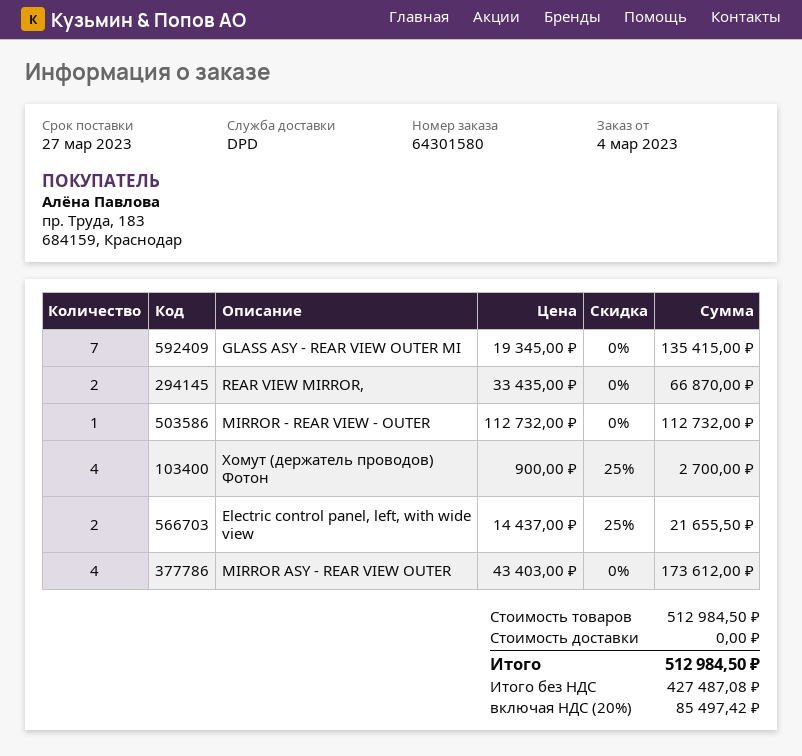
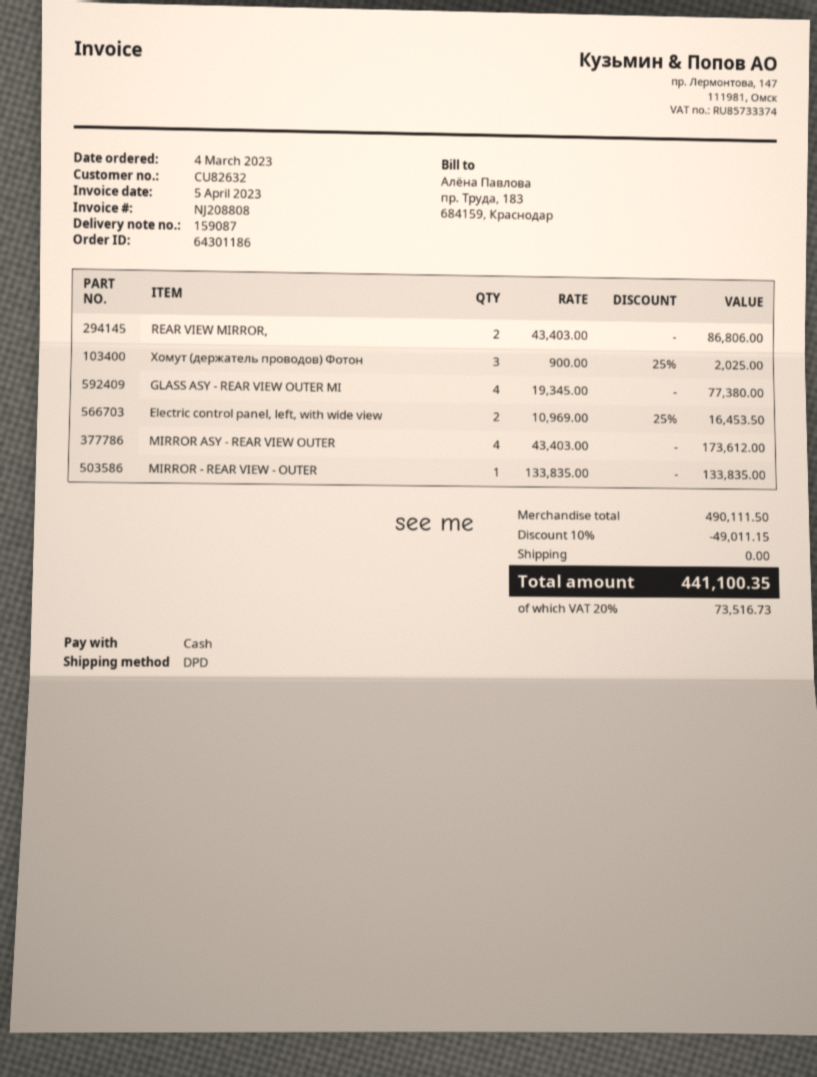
order number: 64301580 -> 64301186
GLASS ASY - REAR VIEW OUTER MI: 7 x 19345.00 = 135415.00 -> 4 x 19345.00 = 77380.00
REAR VIEW MIRROR,: 2 x 33435.00 = 66870.00 -> 2 x 43403.00 = 86806.00
MIRROR - REAR VIEW - OUTER: 1 x 112732.00 = 112732.00 -> 1 x 133835.00 = 133835.00
Хомут (держатель проводов) Фотон: 4 x 900.00 - 25% = 2700.00 -> 3 x 900.00 - 25% = 2025.00
Electric control panel, left, with wide view: 2 x 14437.00 - 25% = 21655.50 -> 2 x 10969.00 - 25% = 16453.50
subtotal: 512984.50 -> 490111.50
discount: none -> 10% = 49011.15
tax: 20% = 85497.42 -> 20% = 73516.73
total: 512984.50 -> 441100.35

